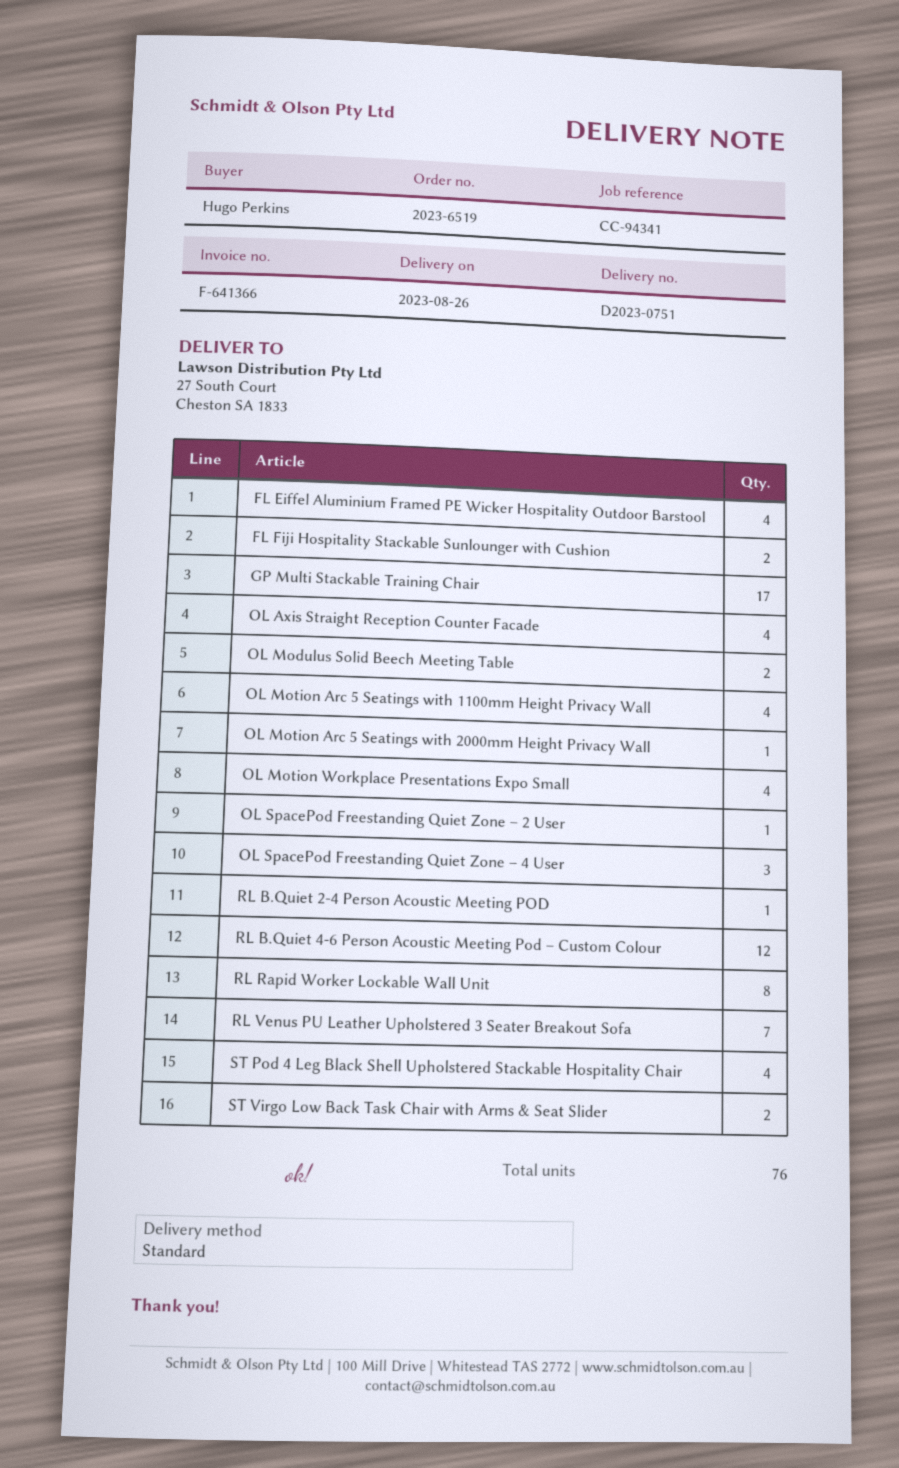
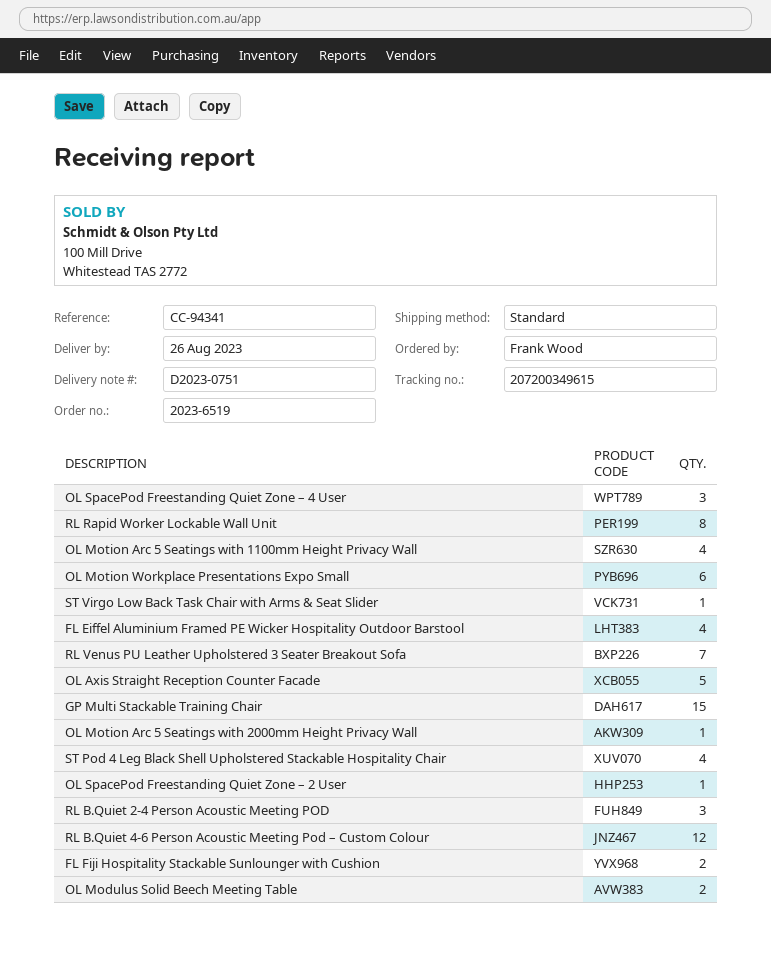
ordered by: Hugo Perkins -> Frank Wood
GP Multi Stackable Training Chair: 17 -> 15
OL Axis Straight Reception Counter Facade: 4 -> 5
OL Motion Workplace Presentations Expo Small: 4 -> 6
RL B.Quiet 2-4 Person Acoustic Meeting POD: 1 -> 3
ST Virgo Low Back Task Chair with Arms & Seat Slider: 2 -> 1

